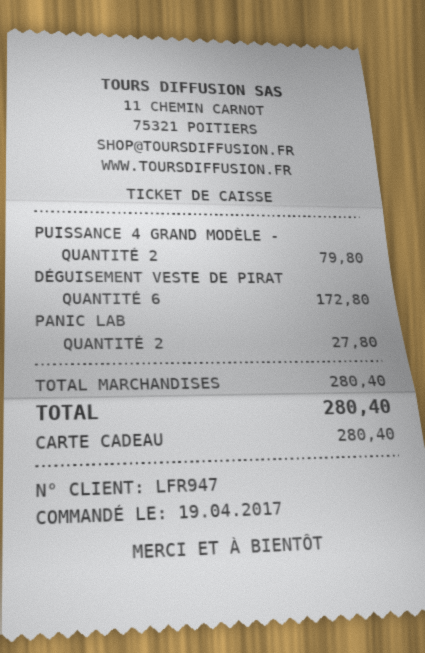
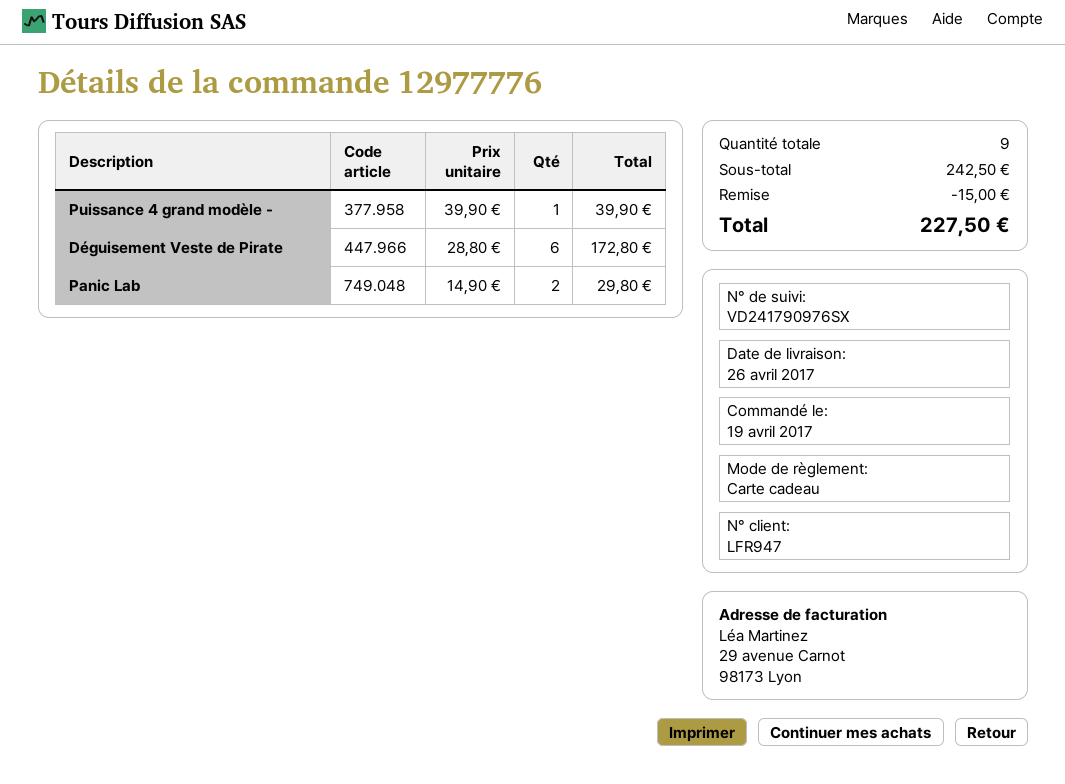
PUISSANCE 4 GRAND MODÈLE -: 2 for 79.80 -> 1 for 39.90
PANIC LAB: 2 for 27.80 -> 2 for 29.80
subtotal: 280.40 -> 242.50
discount: none -> 15.00
total: 280.40 -> 227.50

